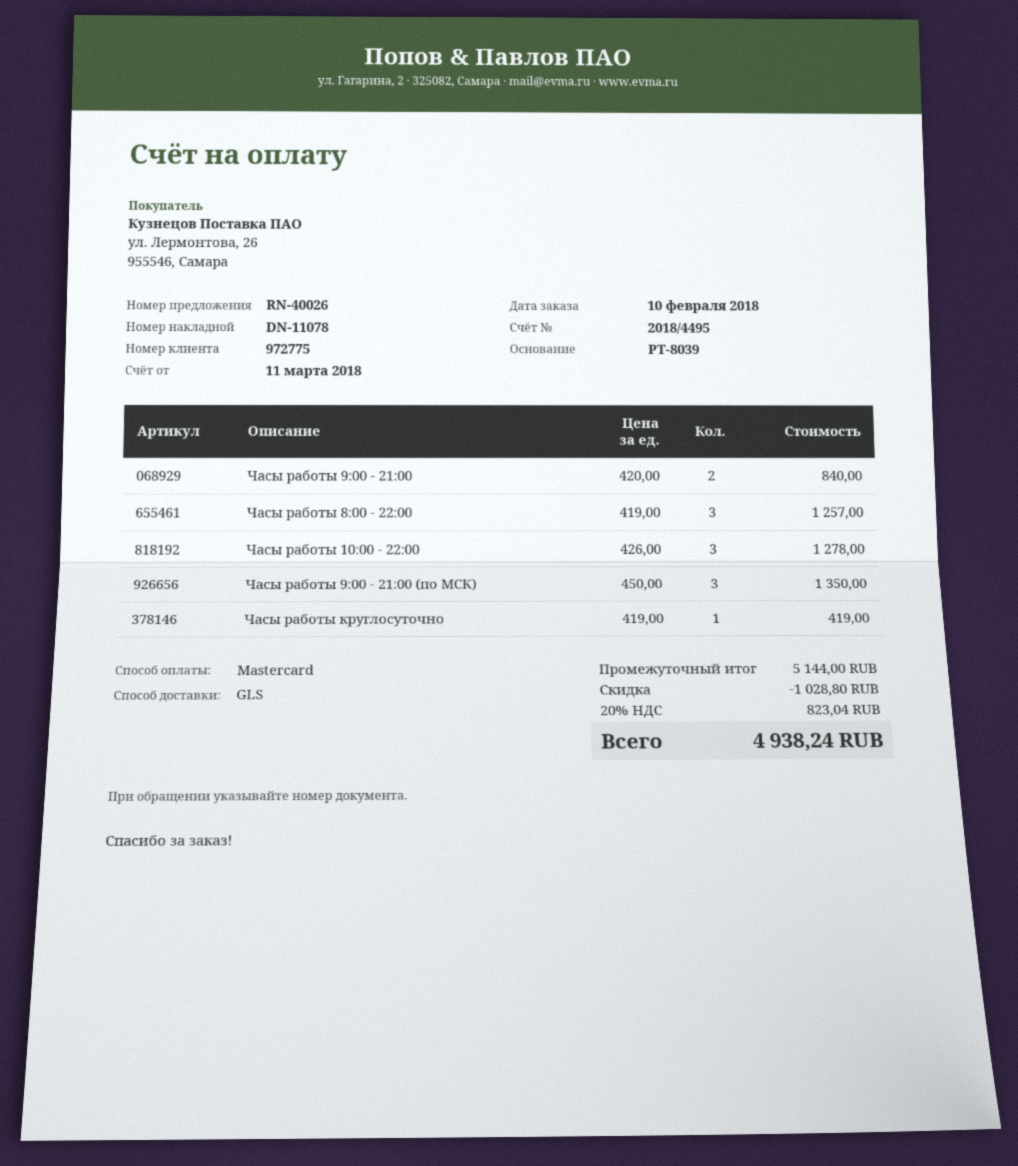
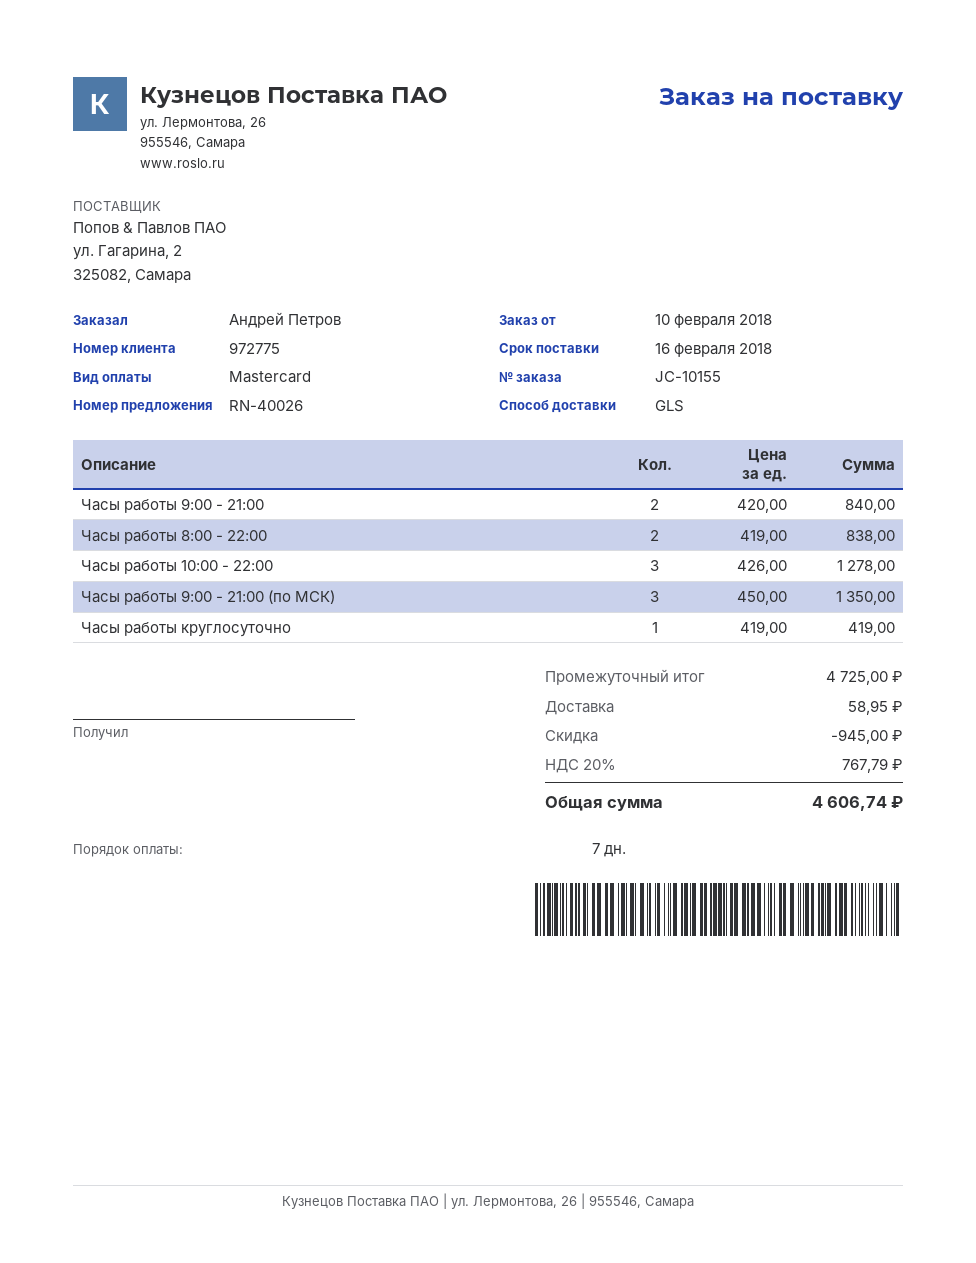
Часы работы 8:00 - 22:00: 3 x 419.00 = 1257.00 -> 2 x 419.00 = 838.00
subtotal: 5144.00 -> 4725.00
discount: 1028.80 -> 945.00
shipping: none -> 58.95
tax: 20% = 823.04 -> 20% = 767.79
total: 4938.24 -> 4606.74

